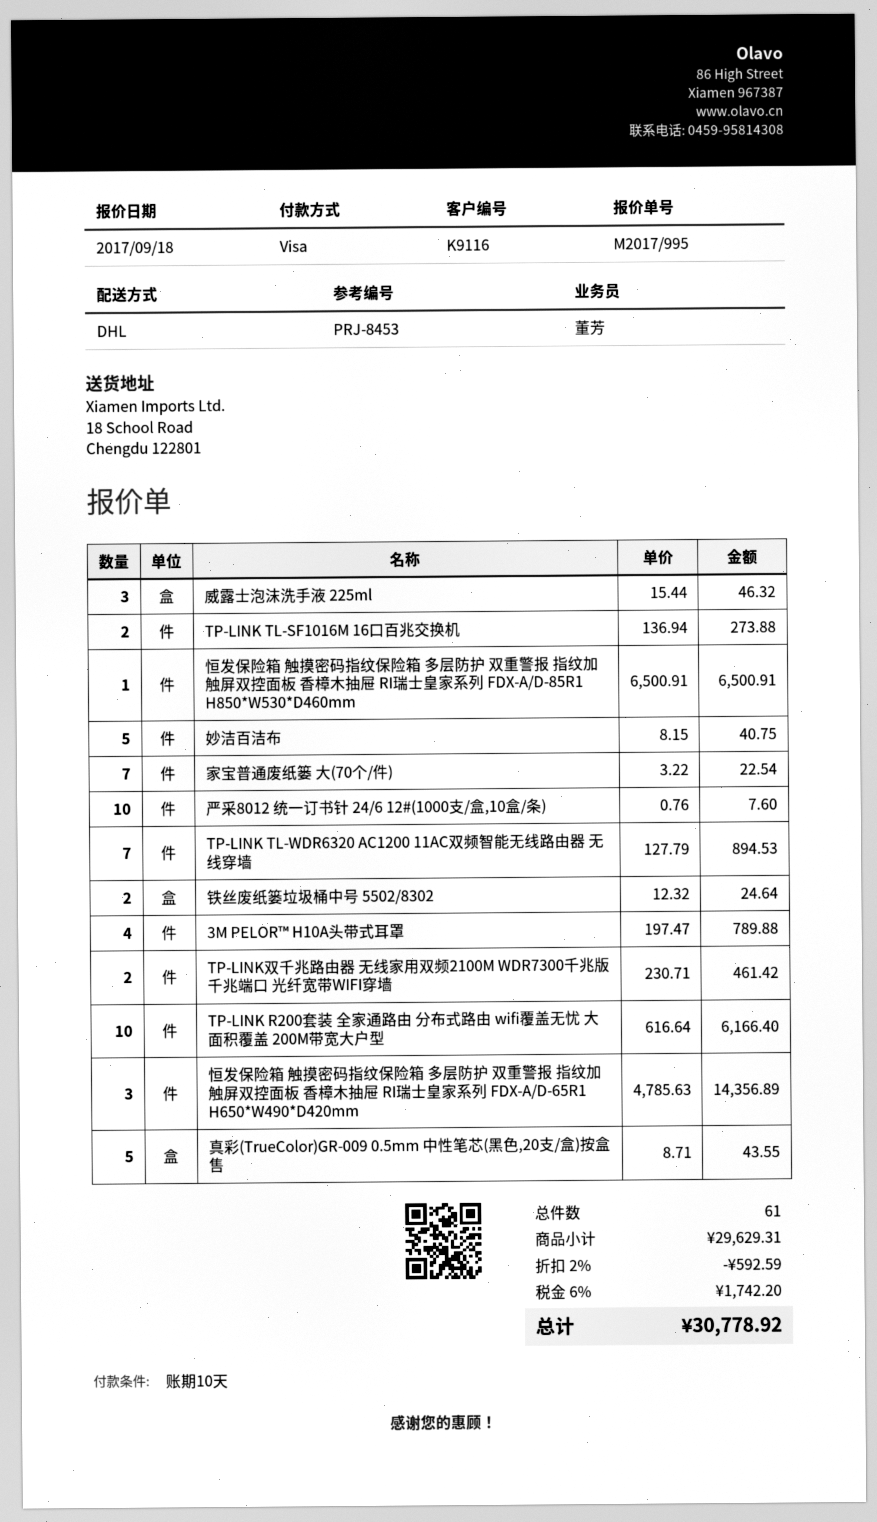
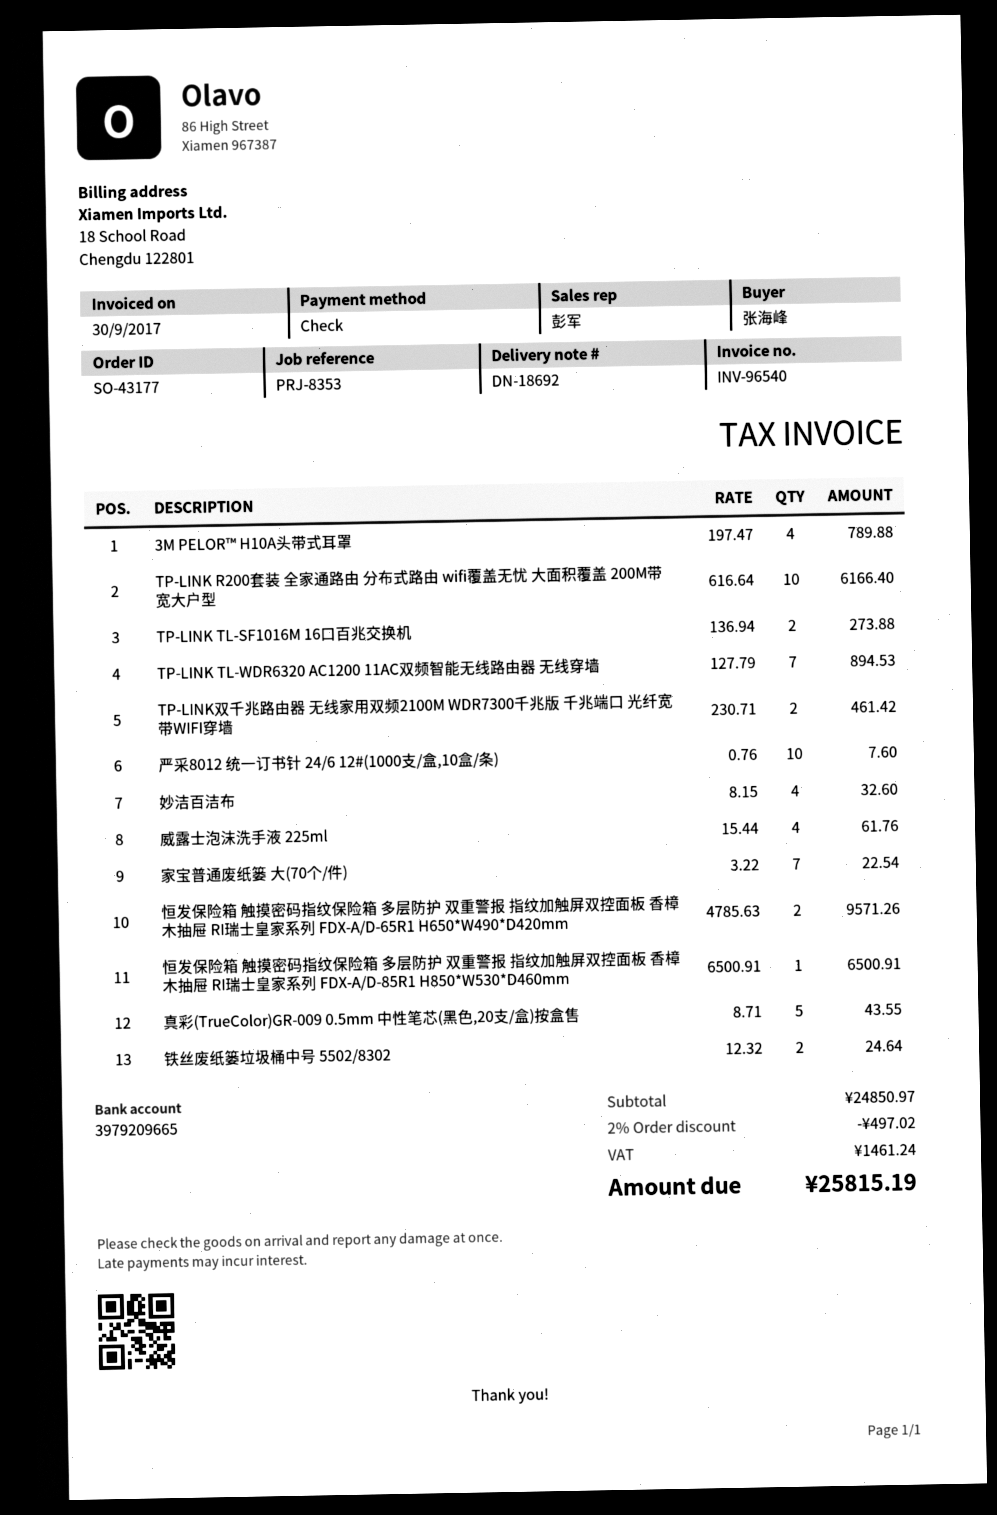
reference: PRJ-8453 -> PRJ-8353
sales rep: 董芳 -> 彭军
payment method: Visa -> cheque
威露士泡沫洗手液 225ml: 3 x 15.44 = 46.32 -> 4 x 15.44 = 61.76
妙洁百洁布: 5 x 8.15 = 40.75 -> 4 x 8.15 = 32.60
恒发保险箱 触摸密码指纹保险箱 多层防护 双重警报 指纹加触屏双控面板 香樟木抽屉 RI瑞士皇家系列 FDX-A/D-65R1 H650*W490*D420mm: 3 x 4785.63 = 14356.89 -> 2 x 4785.63 = 9571.26
subtotal: 29629.31 -> 24850.97
discount: 2% = 592.59 -> 2% = 497.02
tax: 1742.20 -> 1461.24
total: 30778.92 -> 25815.19

